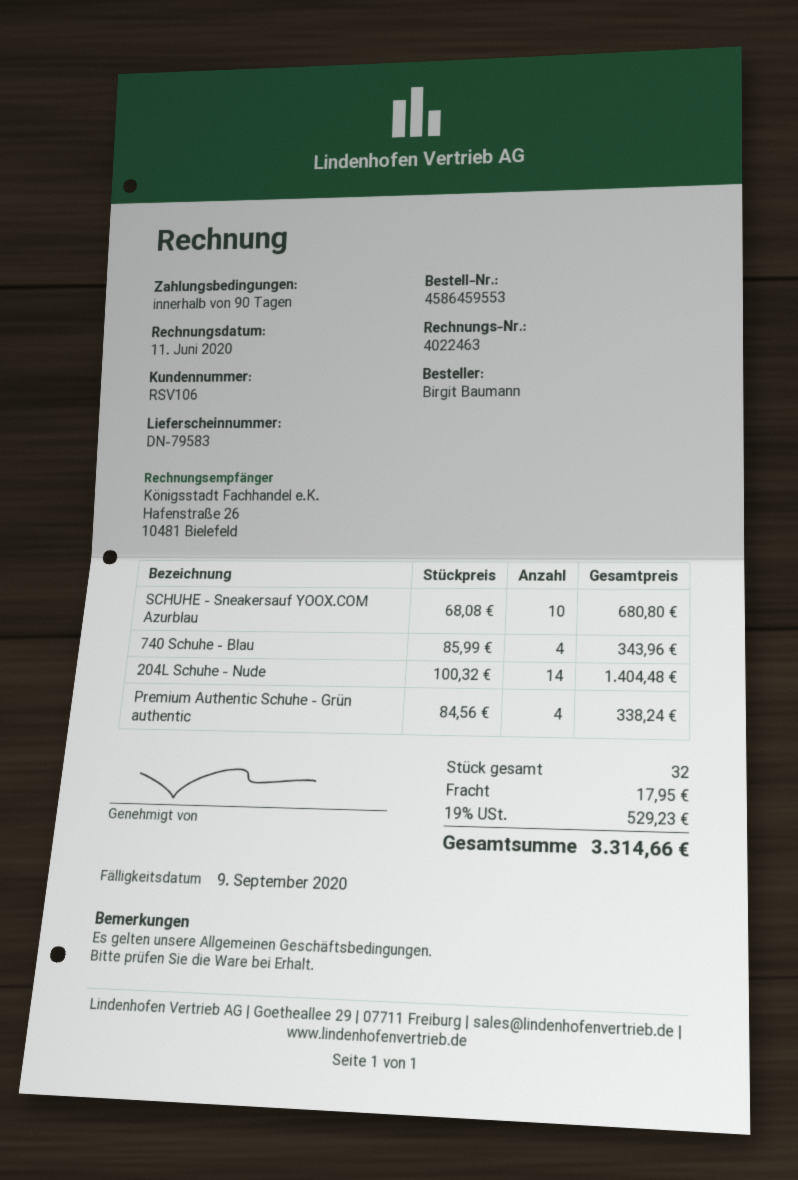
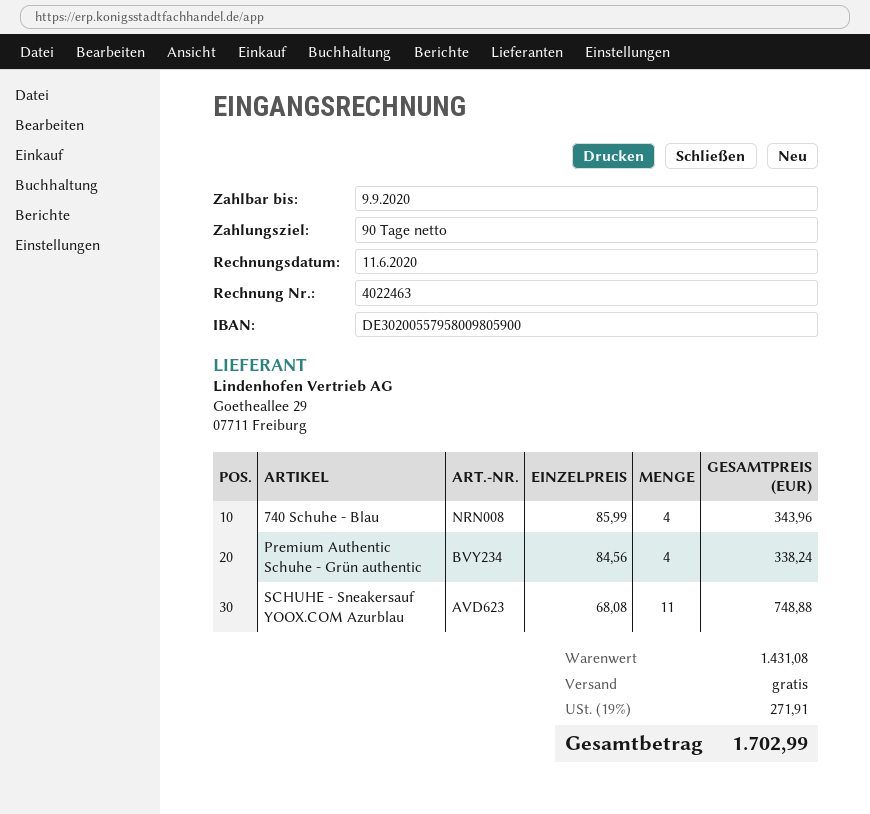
SCHUHE - Sneakersauf YOOX.COM Azurblau: 10 x 68.08 = 680.80 -> 11 x 68.08 = 748.88
204L Schuhe - Nude: 14 x 100.32 = 1404.48 -> none
shipping: 17.95 -> 0.00
tax: 19% = 529.23 -> 19% = 271.91
total: 3314.66 -> 1702.99

